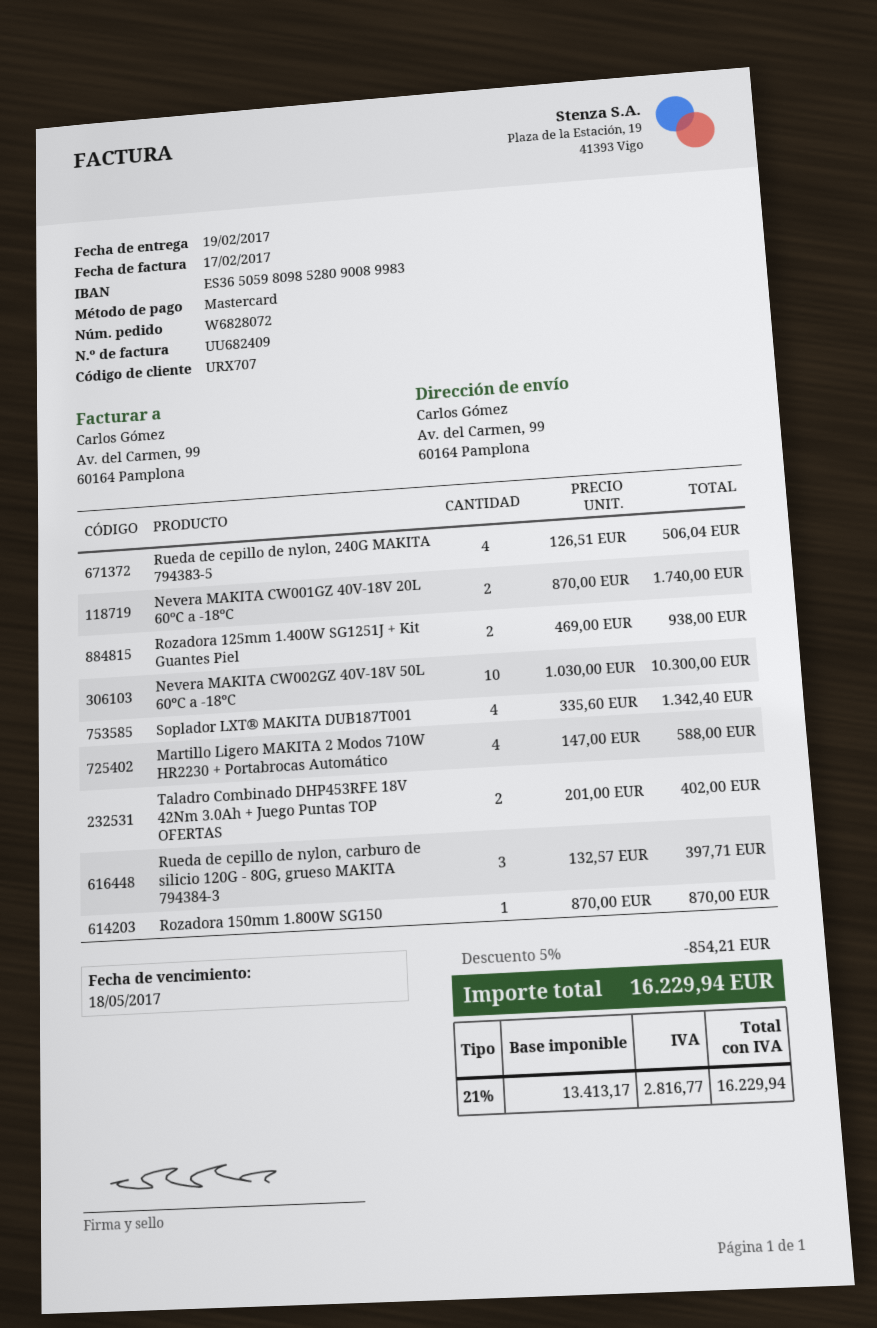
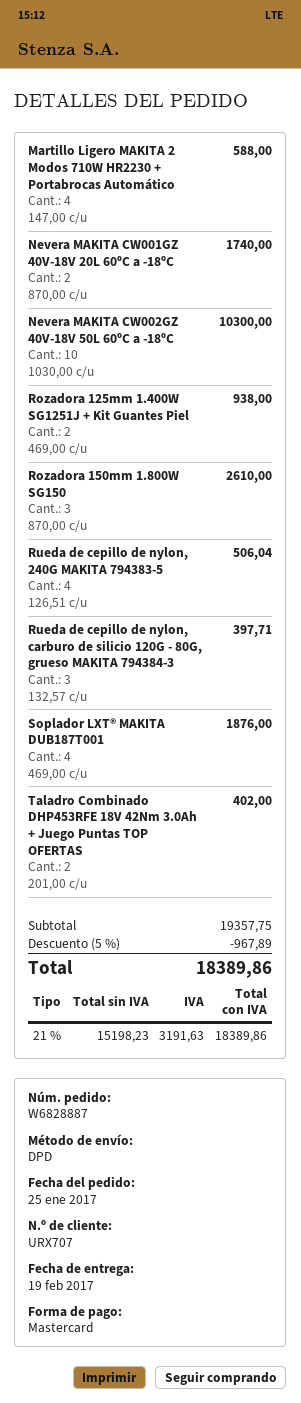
order number: W6828072 -> W6828887
Soplador LXT® MAKITA DUB187T001: 4 x 335.60 = 1342.40 -> 4 x 469.00 = 1876.00
Rozadora 150mm 1.800W SG150: 1 x 870.00 = 870.00 -> 3 x 870.00 = 2610.00
discount: 5% = 854.21 -> 5% = 967.89
net: 13413.17 -> 15198.23
tax: 21% = 2816.77 -> 21% = 3191.63
total: 16229.94 -> 18389.86

